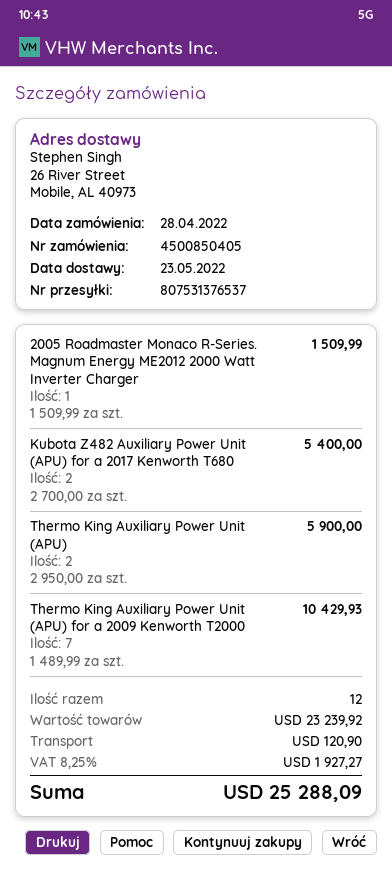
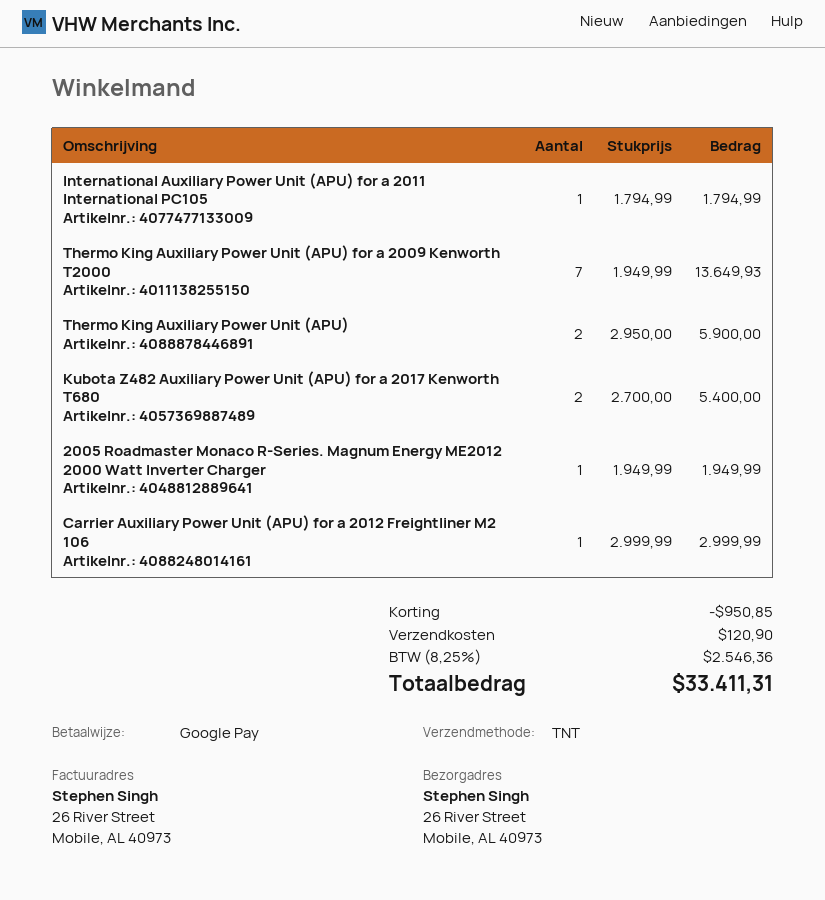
2005 Roadmaster Monaco R-Series. Magnum Energy ME2012 2000 Watt Inverter Charger: 1 x 1509.99 = 1509.99 -> 1 x 1949.99 = 1949.99
Thermo King Auxiliary Power Unit (APU) for a 2009 Kenworth T2000: 7 x 1489.99 = 10429.93 -> 7 x 1949.99 = 13649.93
International Auxiliary Power Unit (APU) for a 2011 International PC105: none -> 1 x 1794.99 = 1794.99
Carrier Auxiliary Power Unit (APU) for a 2012 Freightliner M2 106: none -> 1 x 2999.99 = 2999.99
discount: none -> 950.85
tax: 8.25% = 1927.27 -> 8.25% = 2546.36
total: 25288.09 -> 33411.31

